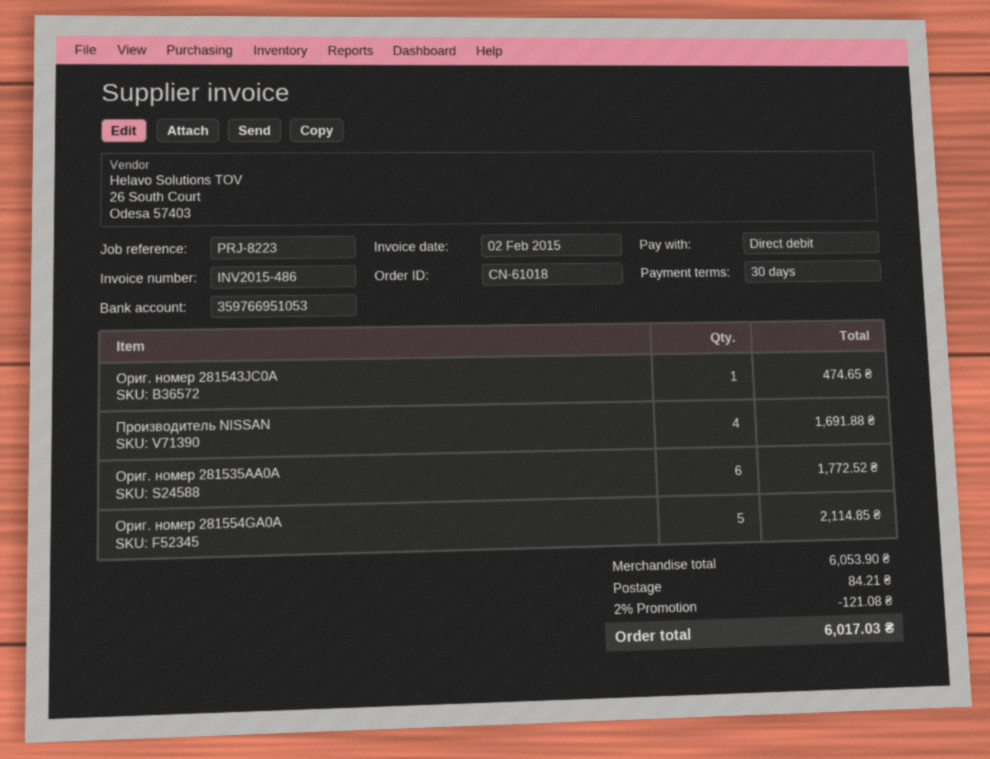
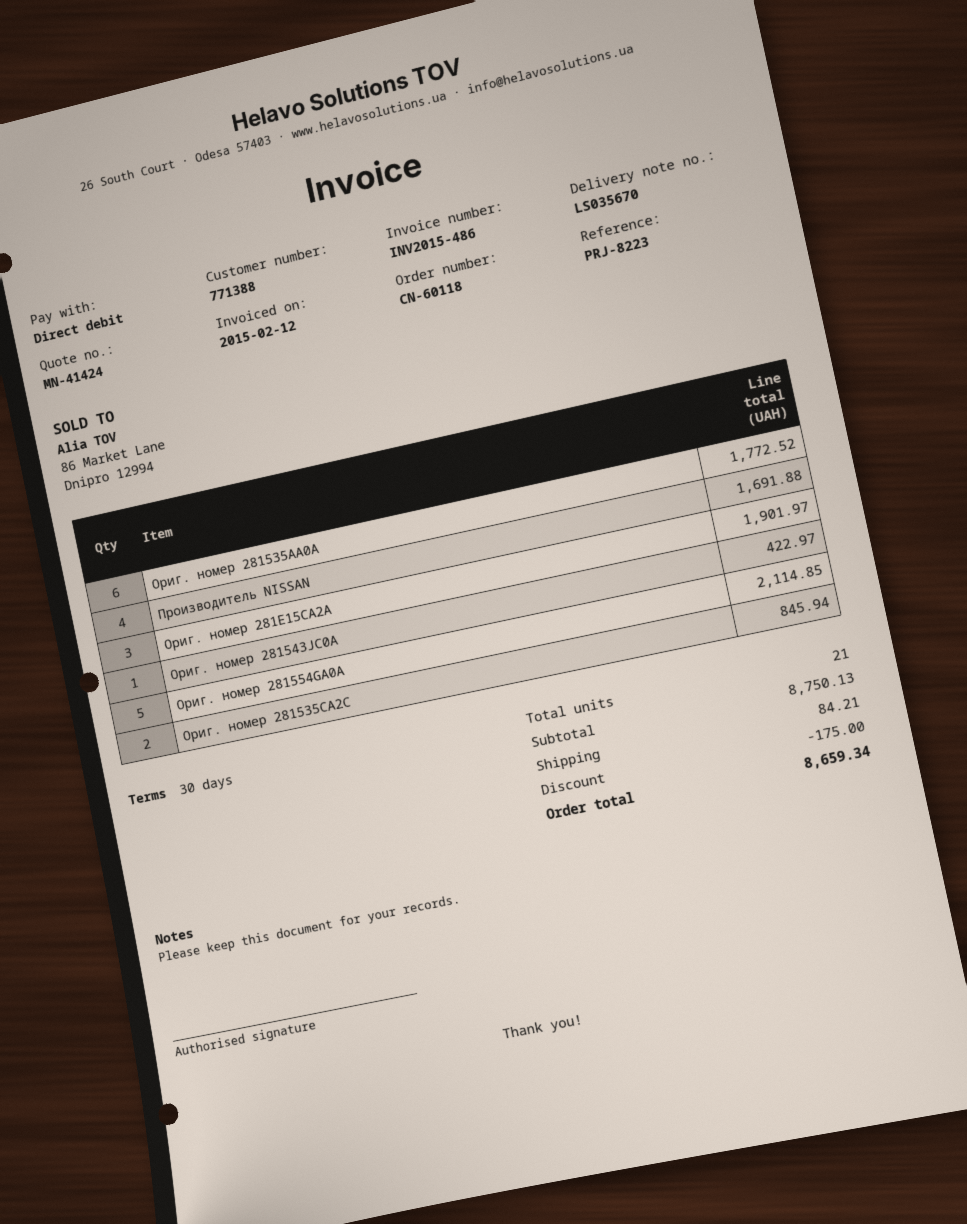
order number: CN-61018 -> CN-60118
invoice date: 2015-02-02 -> 2015-02-12
Ориг. номер 281543JC0A: 1 for 474.65 -> 1 for 422.97
Ориг. номер 281E15CA2A: none -> 3 for 1901.97
Ориг. номер 281535CA2C: none -> 2 for 845.94
subtotal: 6053.90 -> 8750.13
discount: 121.08 -> 175.00
total: 6017.03 -> 8659.34

